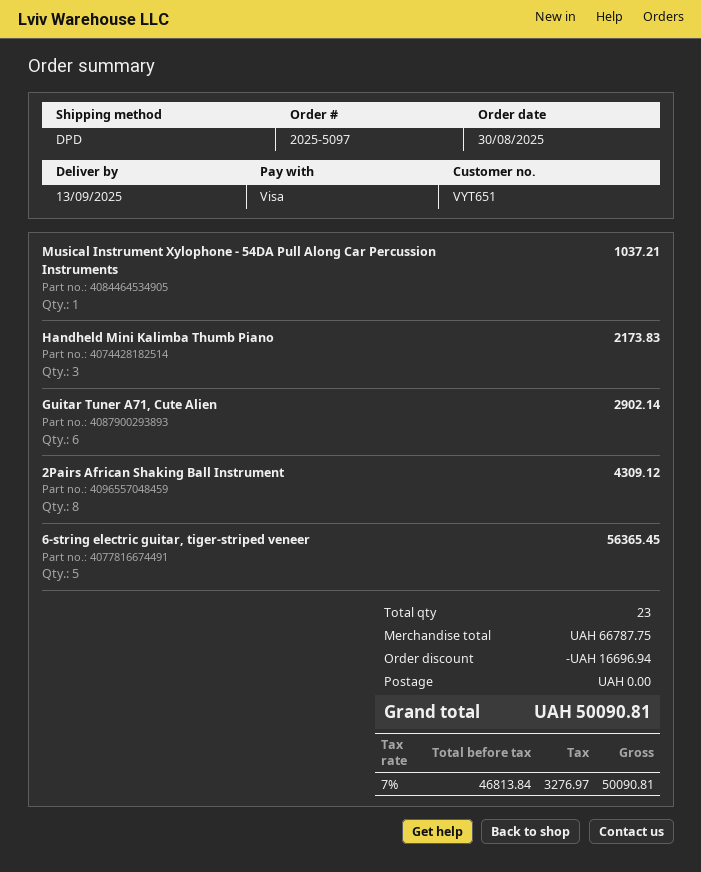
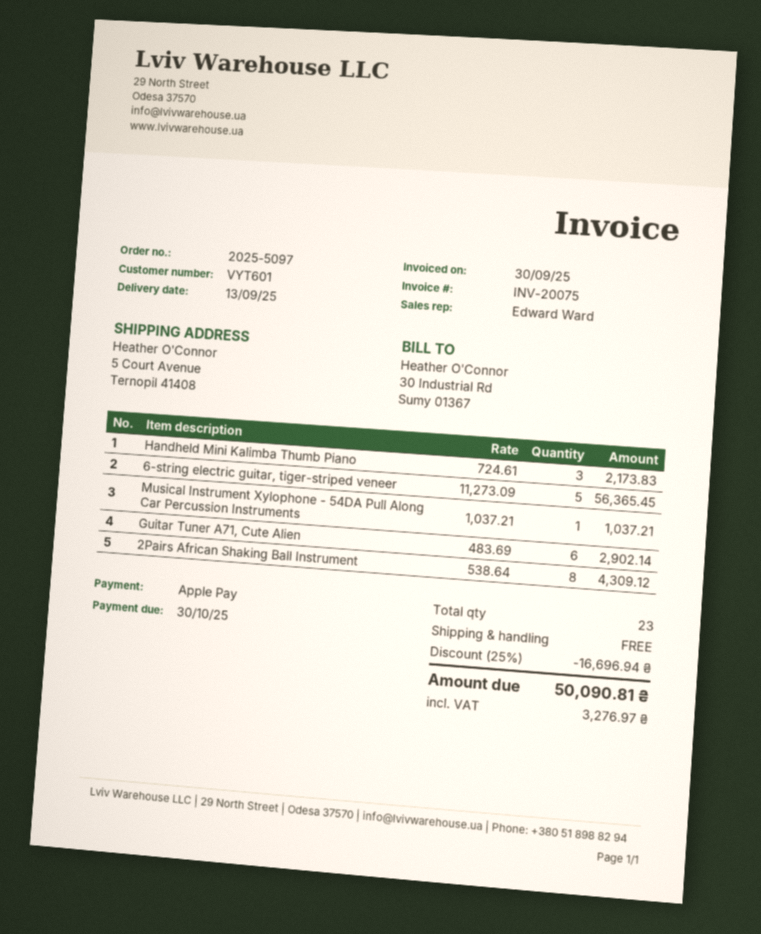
customer number: VYT651 -> VYT601
payment method: Visa -> Apple Pay

